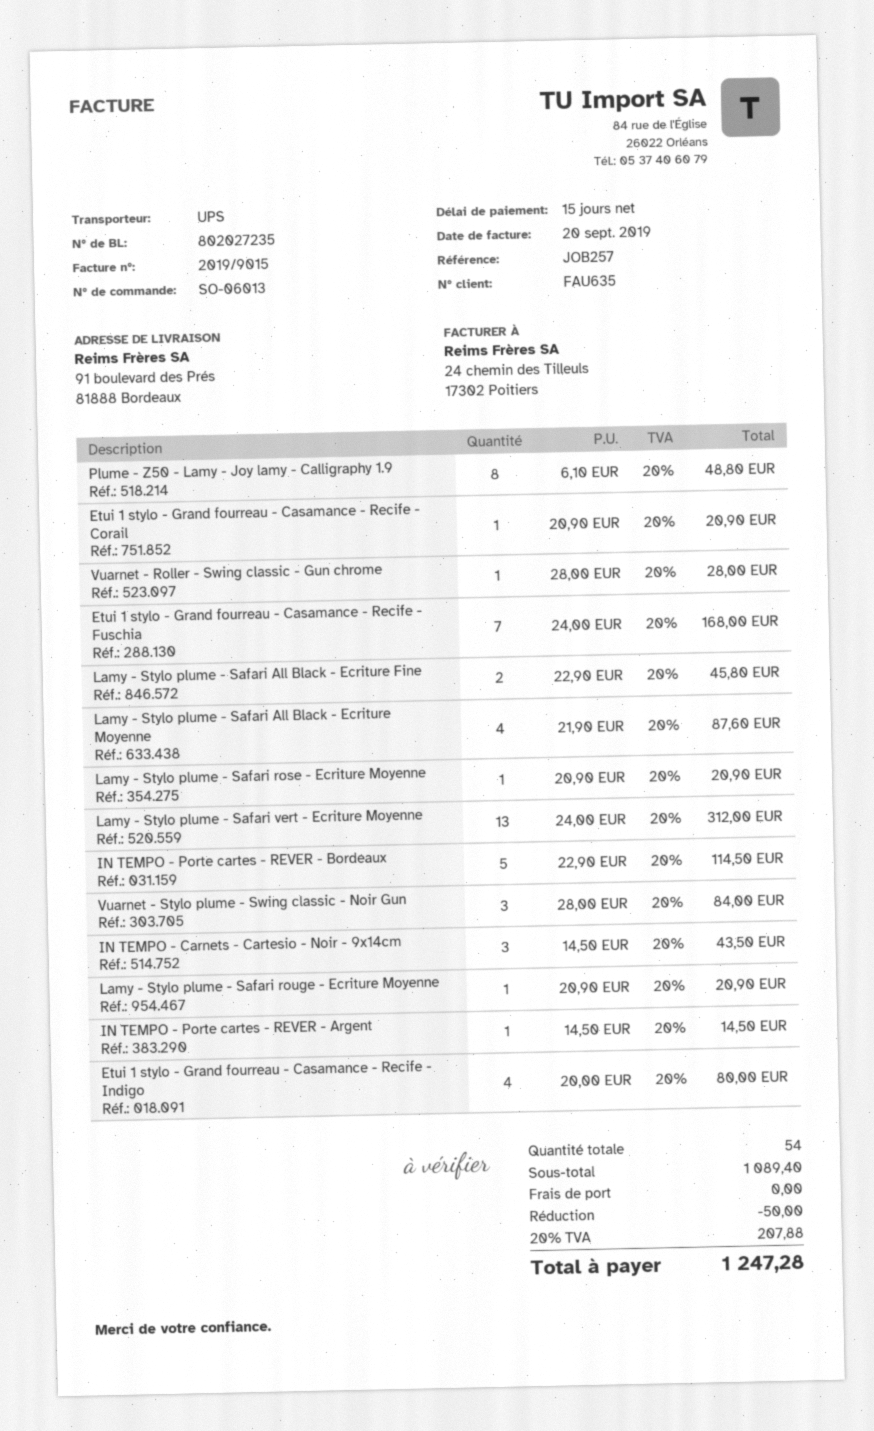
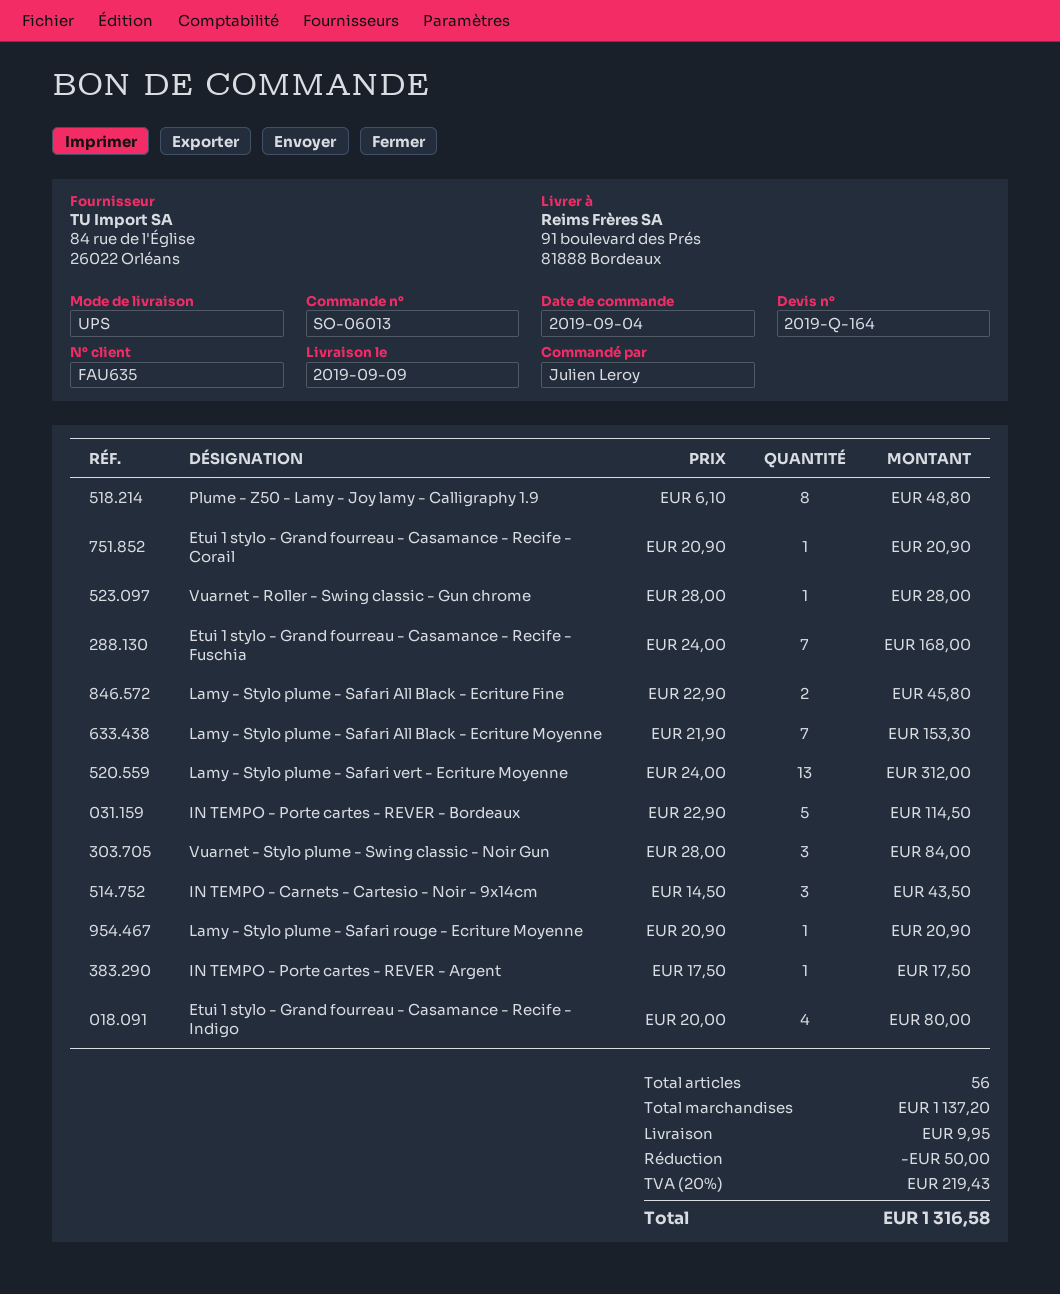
Lamy - Stylo plume - Safari All Black - Ecriture Moyenne: 4 x 21.90 = 87.60 -> 7 x 21.90 = 153.30
Lamy - Stylo plume - Safari rose - Ecriture Moyenne: 1 x 20.90 = 20.90 -> none
IN TEMPO - Porte cartes - REVER - Argent: 1 x 14.50 = 14.50 -> 1 x 17.50 = 17.50
total quantity: 54 -> 56
subtotal: 1089.40 -> 1137.20
shipping: 0.00 -> 9.95
tax: 20% = 207.88 -> 20% = 219.43
total: 1247.28 -> 1316.58

